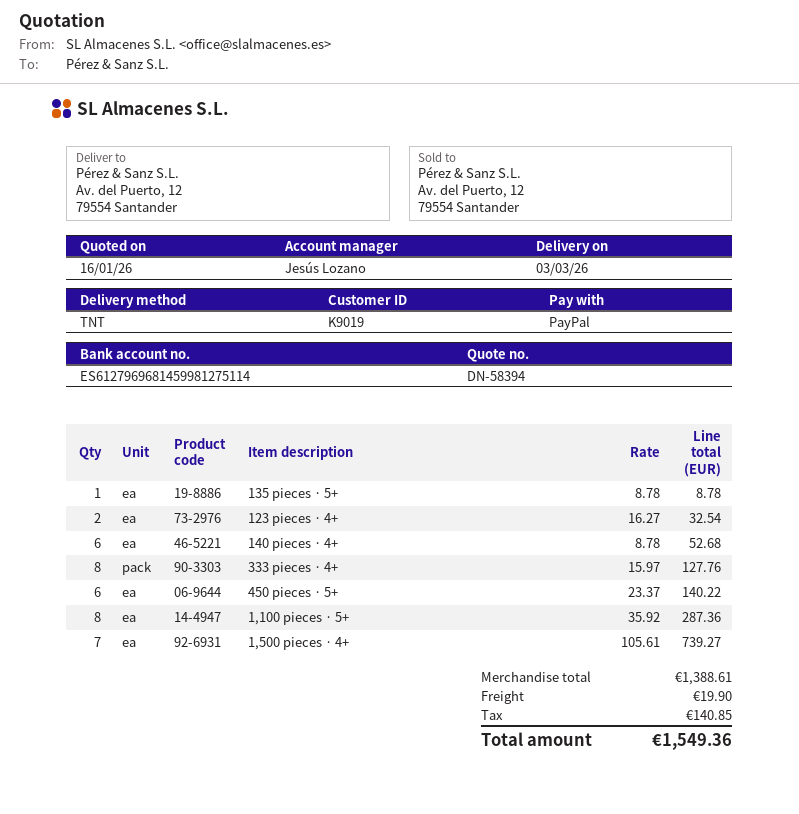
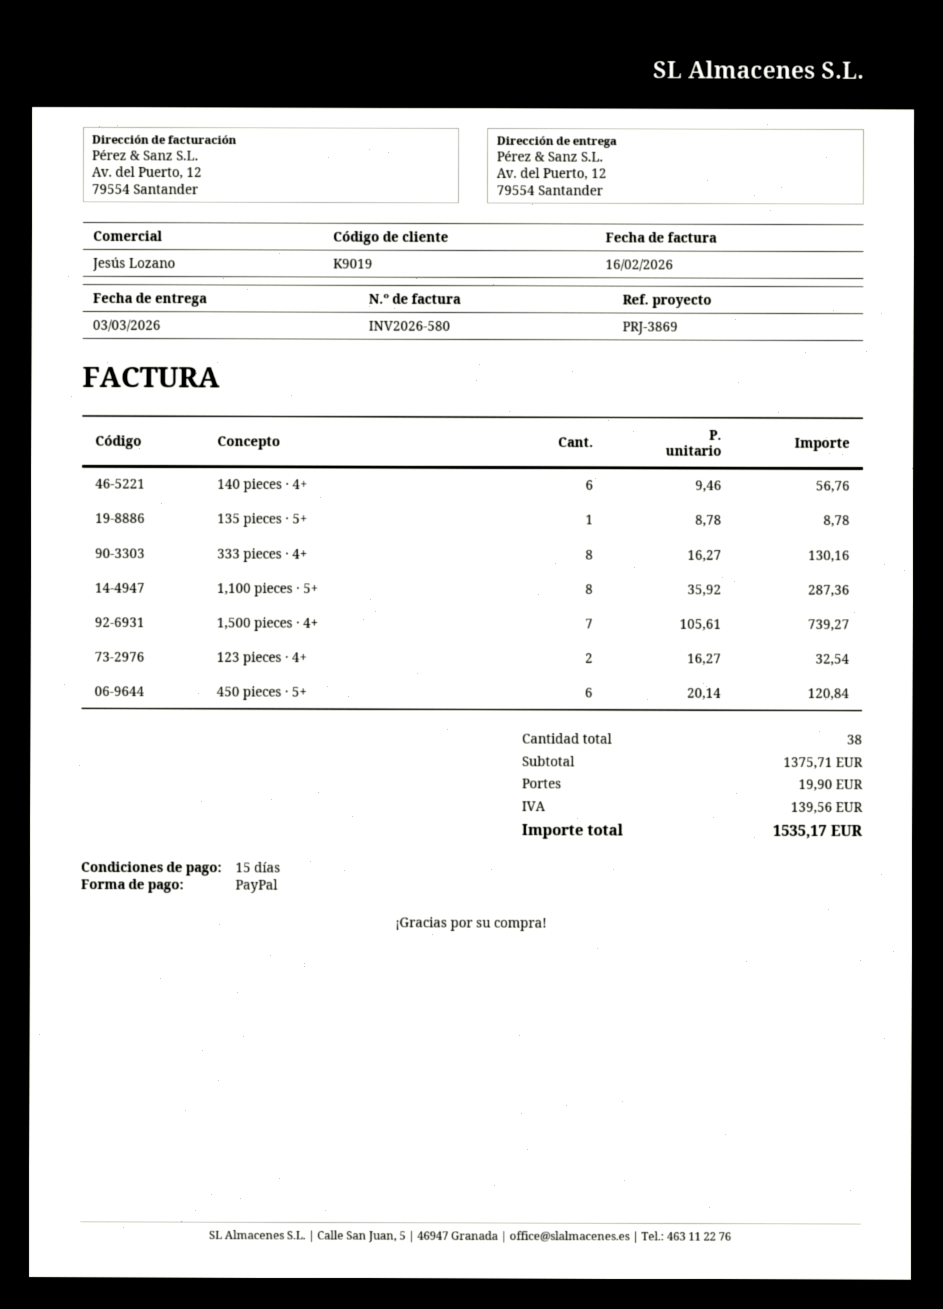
140 pieces · 4+: 6 x 8.78 = 52.68 -> 6 x 9.46 = 56.76
333 pieces · 4+: 8 x 15.97 = 127.76 -> 8 x 16.27 = 130.16
450 pieces · 5+: 6 x 23.37 = 140.22 -> 6 x 20.14 = 120.84
subtotal: 1388.61 -> 1375.71
tax: 140.85 -> 139.56
total: 1549.36 -> 1535.17

